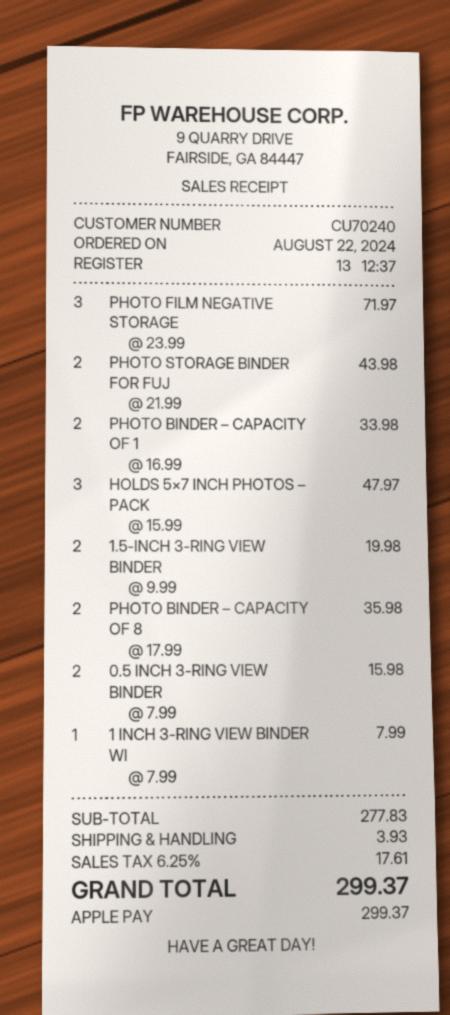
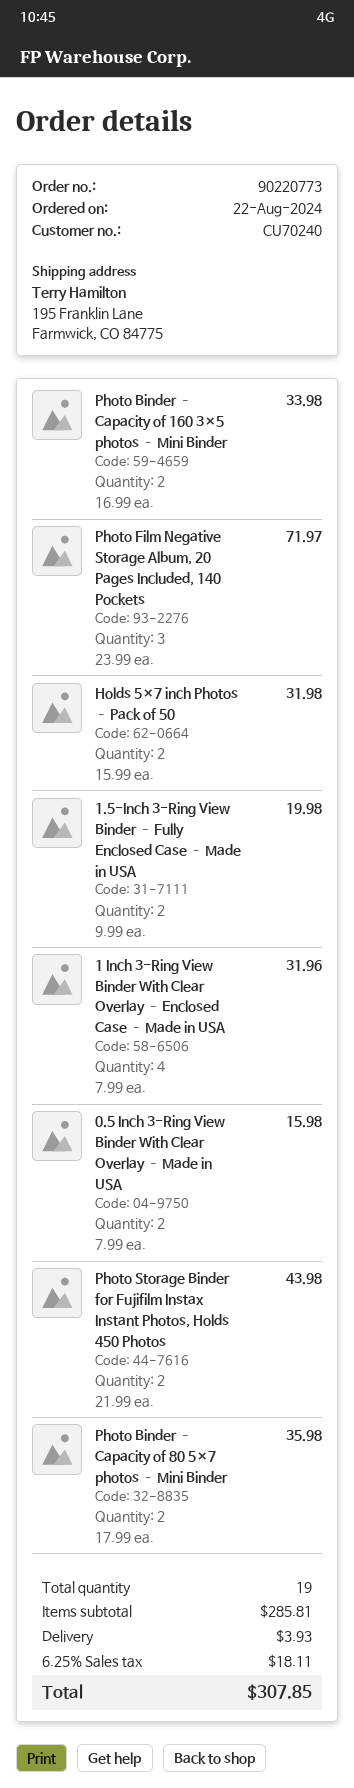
HOLDS 5×7 INCH PHOTOS – PACK: 3 x 15.99 = 47.97 -> 2 x 15.99 = 31.98
1 INCH 3-RING VIEW BINDER WI: 1 x 7.99 = 7.99 -> 4 x 7.99 = 31.96
subtotal: 277.83 -> 285.81
tax: 6.25% = 17.61 -> 6.25% = 18.11
total: 299.37 -> 307.85

